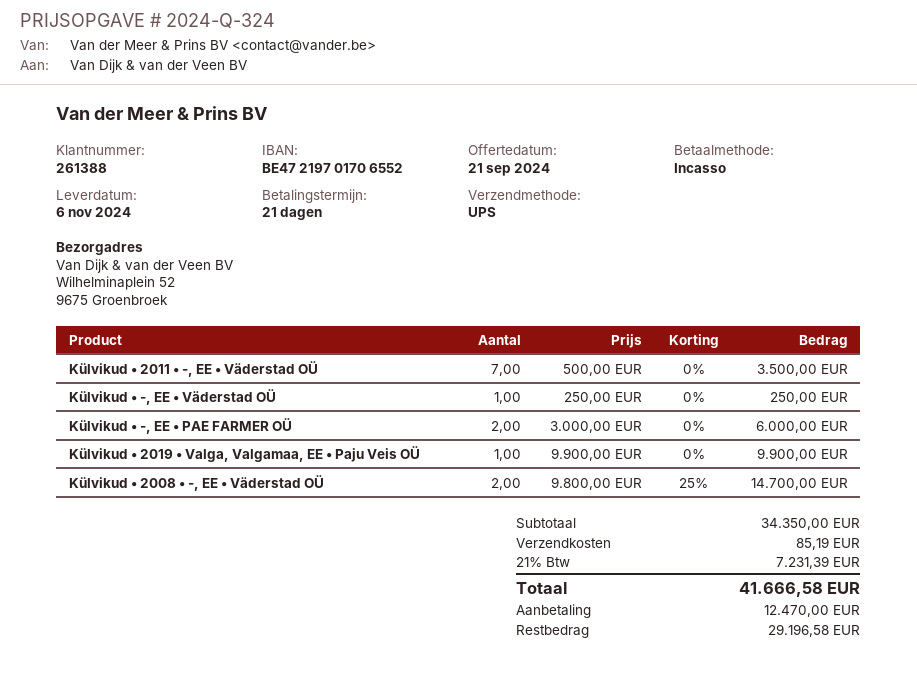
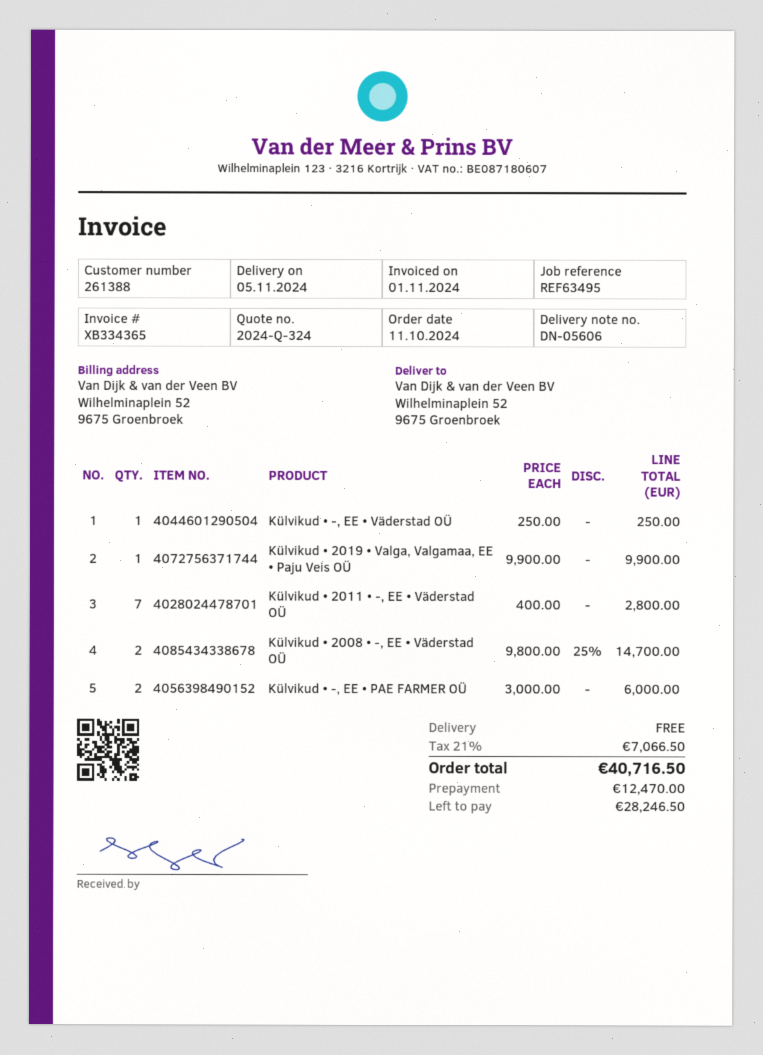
delivery date: 2024-11-06 -> 2024-11-05
Külvikud • 2011 • -, EE • Väderstad OÜ: 7 x 500.00 = 3500.00 -> 7 x 400.00 = 2800.00
shipping: 85.19 -> 0.00
tax: 21% = 7231.39 -> 21% = 7066.50
total: 41666.58 -> 40716.50
balance: 29196.58 -> 28246.50

